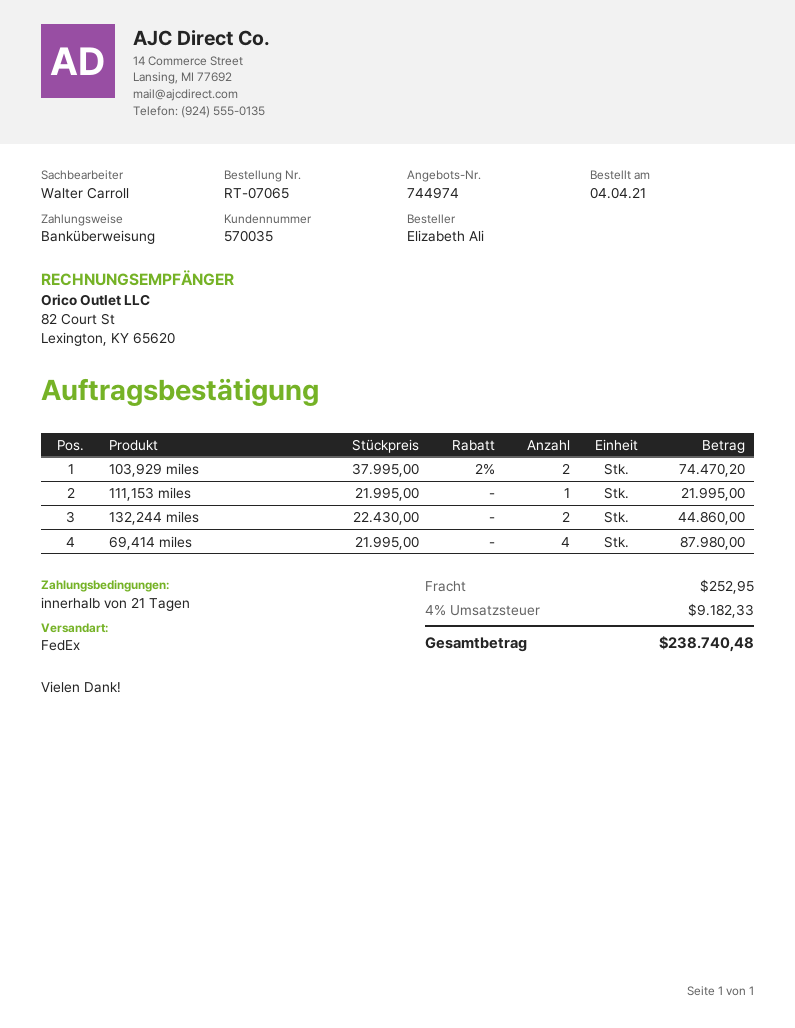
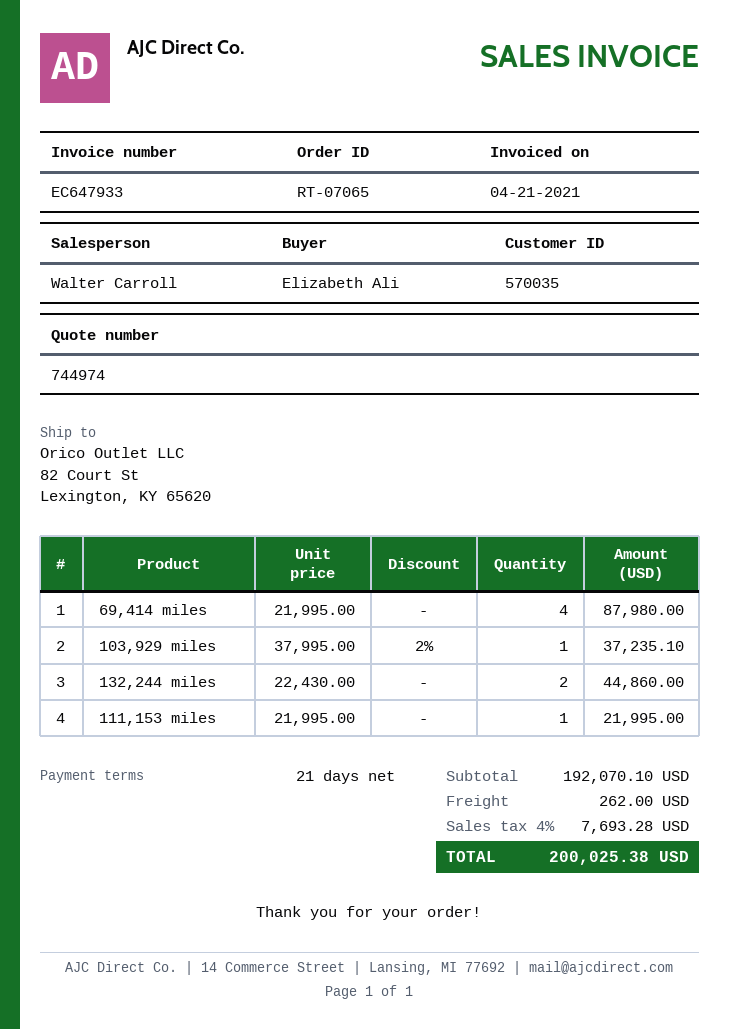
103,929 miles: 2 x 37995.00 - 2% = 74470.20 -> 1 x 37995.00 - 2% = 37235.10
shipping: 252.95 -> 262.00
tax: 4% = 9182.33 -> 4% = 7693.28
total: 238740.48 -> 200025.38

